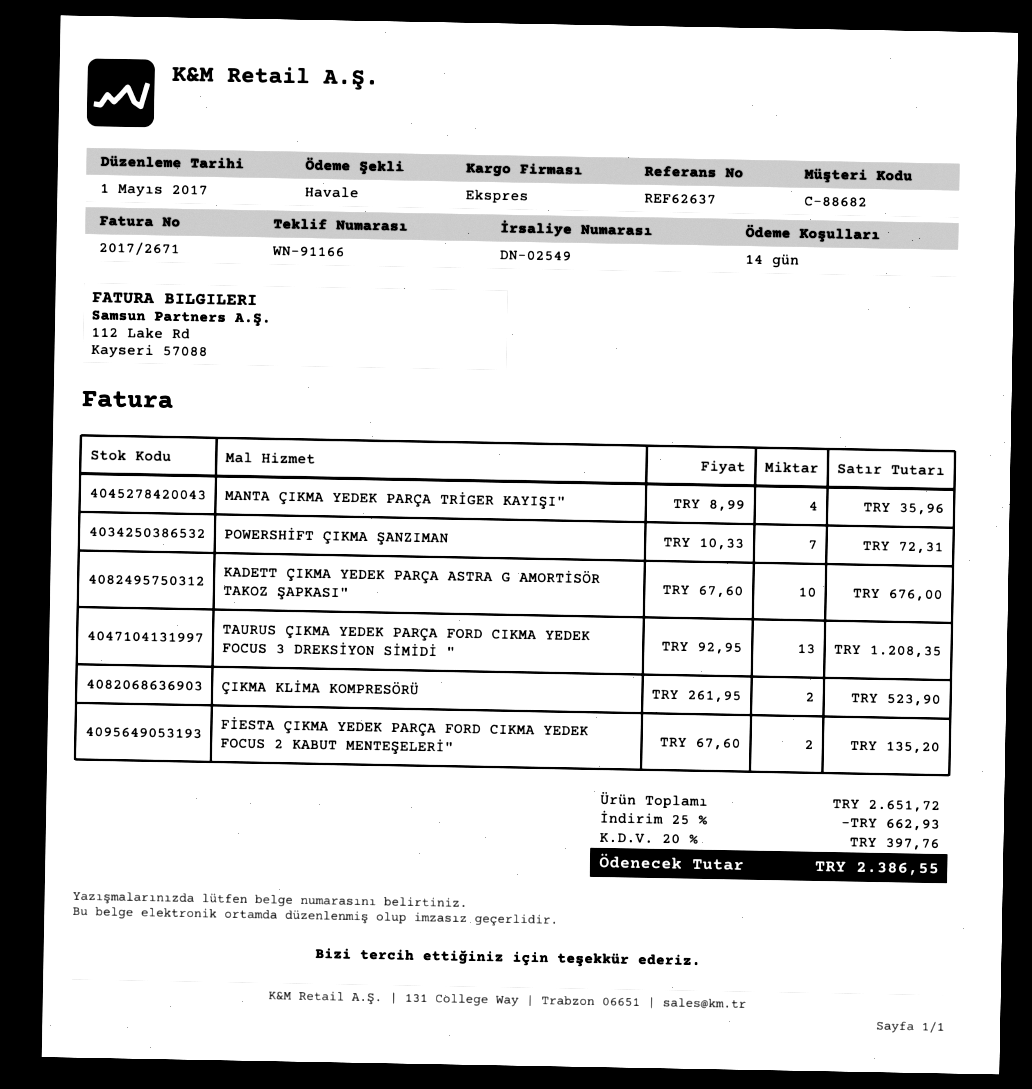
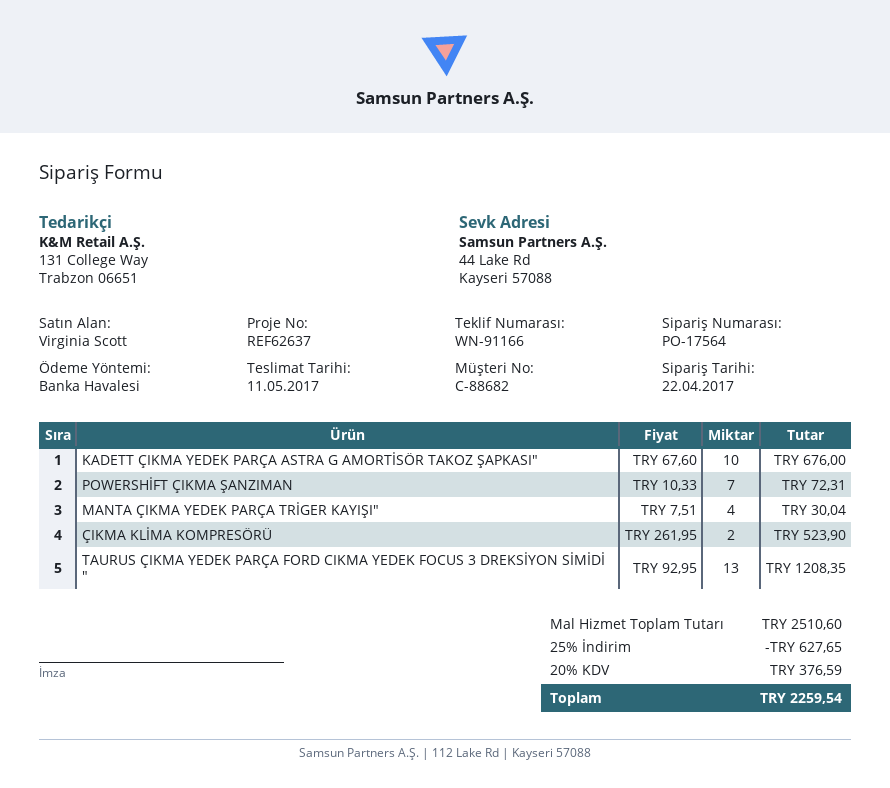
MANTA ÇIKMA YEDEK PARÇA TRİGER KAYIŞI": 4 x 8.99 = 35.96 -> 4 x 7.51 = 30.04
FİESTA ÇIKMA YEDEK PARÇA FORD CIKMA YEDEK FOCUS 2 KABUT MENTEŞELERİ": 2 x 67.60 = 135.20 -> none
subtotal: 2651.72 -> 2510.60
discount: 25% = 662.93 -> 25% = 627.65
tax: 20% = 397.76 -> 20% = 376.59
total: 2386.55 -> 2259.54

